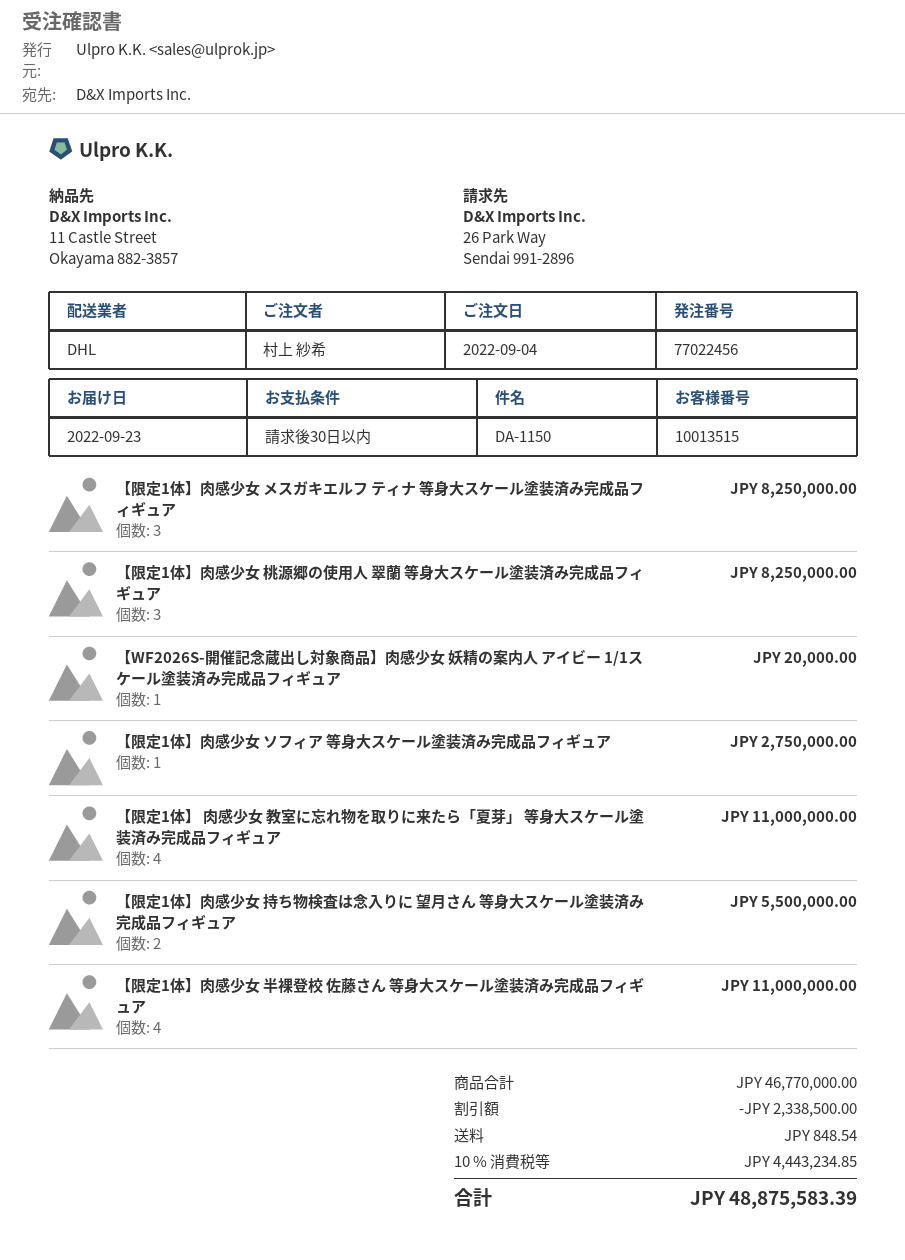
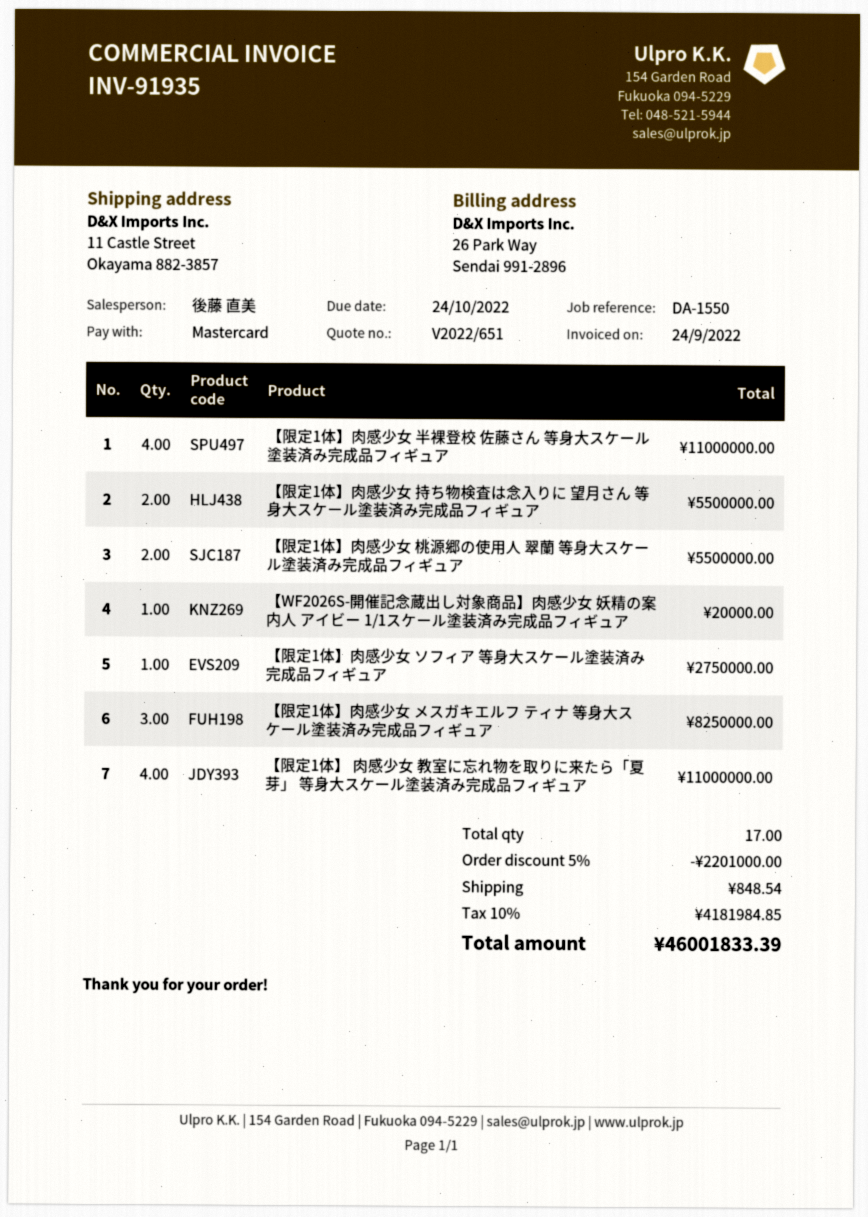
reference: DA-1150 -> DA-1550
【限定1体】肉感少女 桃源郷の使用人 翠蘭 等身大スケール塗装済み完成品フィギュア: 3 for 8250000.00 -> 2 for 5500000.00
discount: 2338500.00 -> 2201000.00
tax: 10% = 4443234.85 -> 10% = 4181984.85
total: 48875583.39 -> 46001833.39

